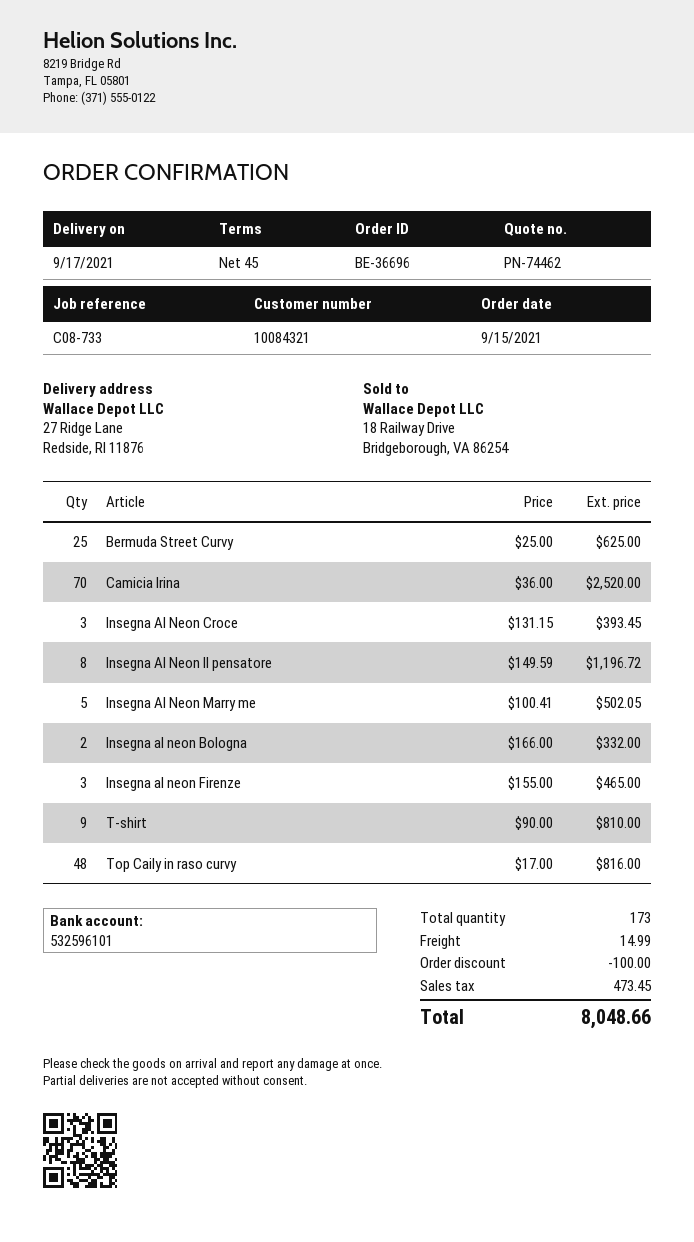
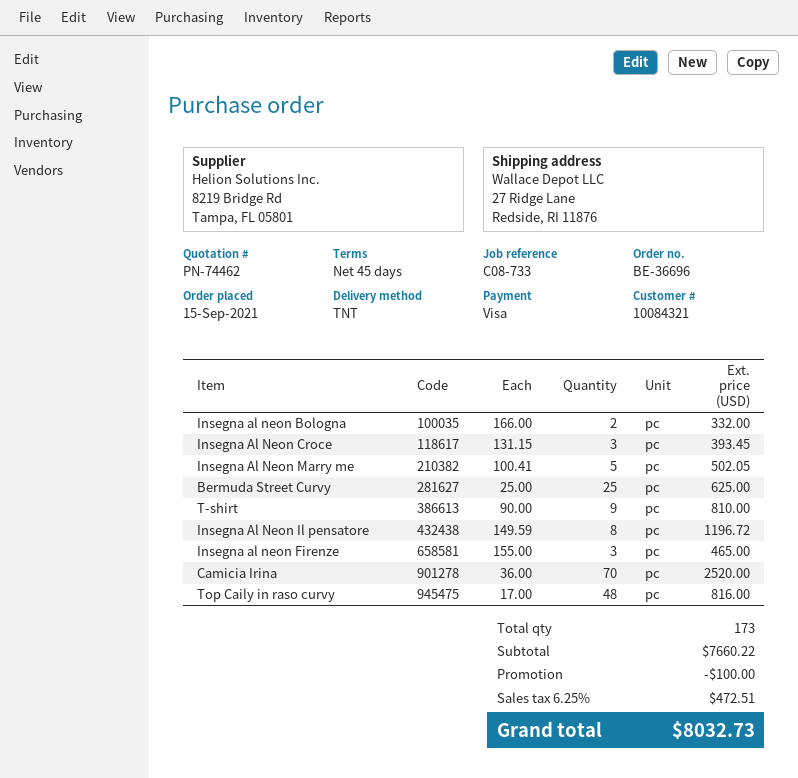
shipping: 14.99 -> none
tax: 473.45 -> 472.51
total: 8048.66 -> 8032.73

